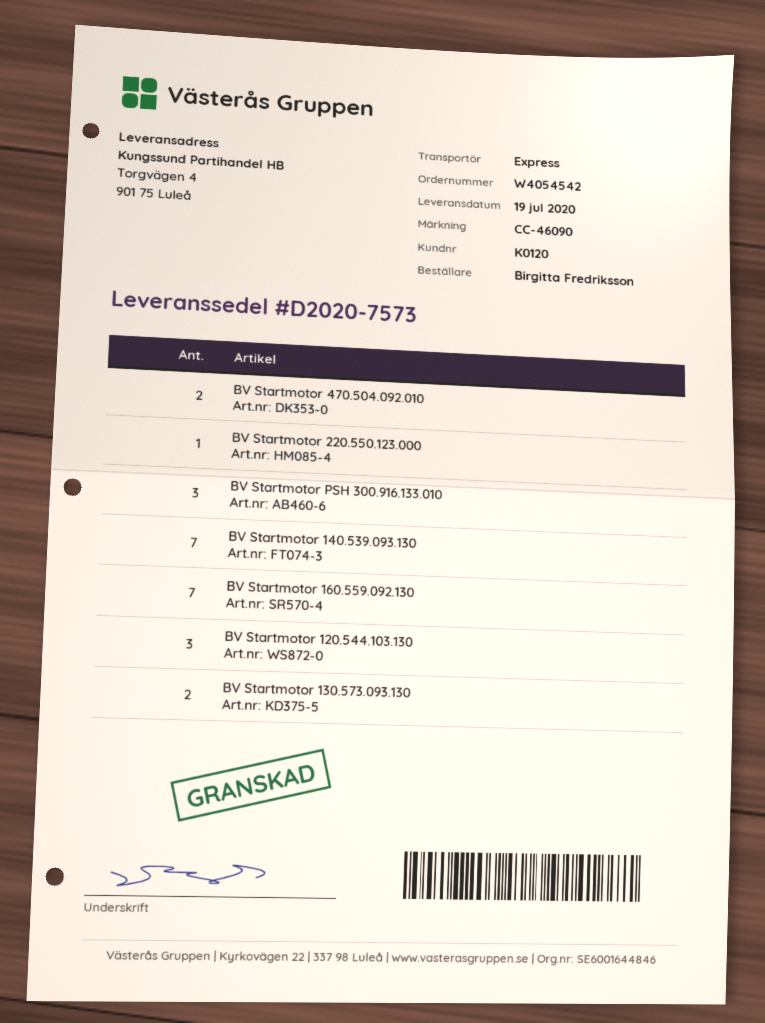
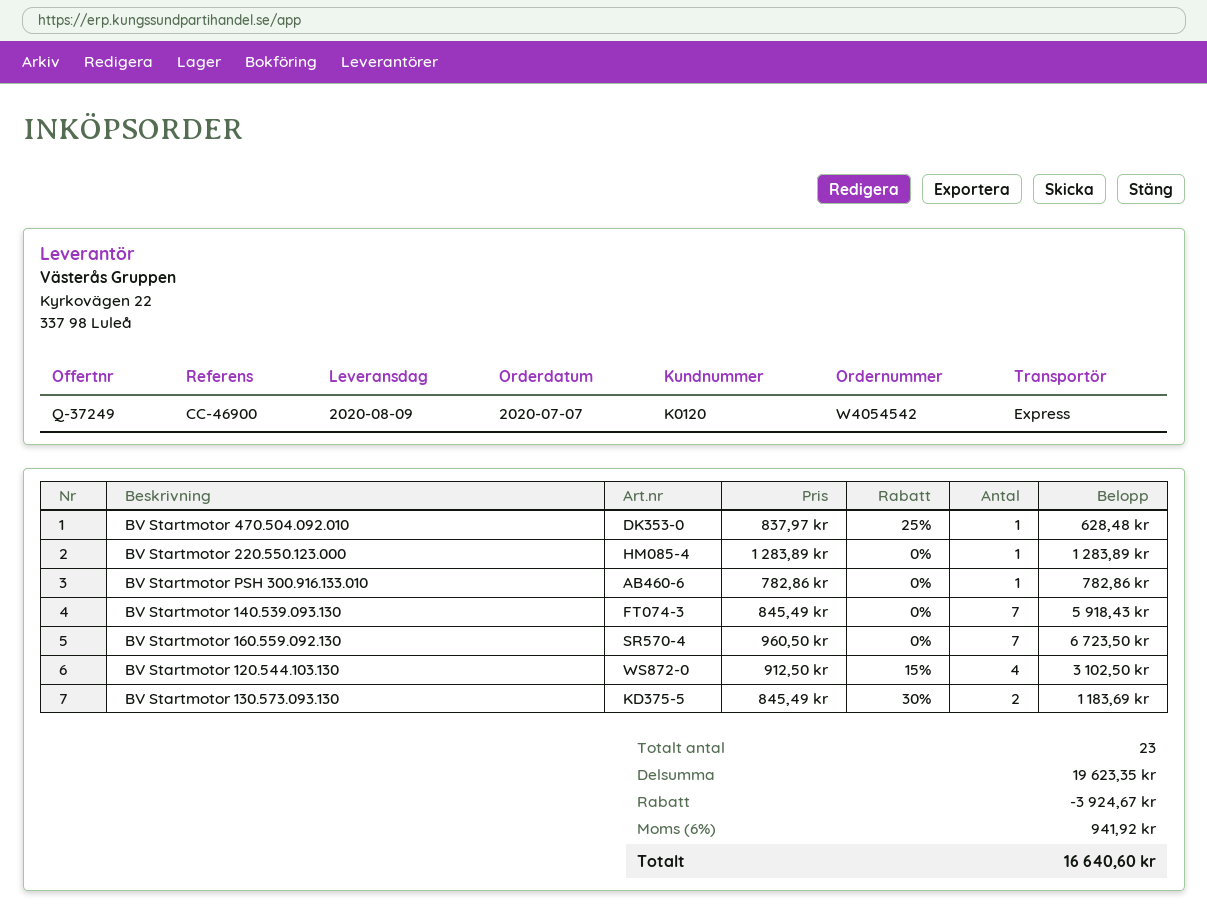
delivery date: 2020-07-19 -> 2020-08-09
reference: CC-46090 -> CC-46900
BV Startmotor 470.504.092.010: 2 -> 1
BV Startmotor PSH 300.916.133.010: 3 -> 1
BV Startmotor 120.544.103.130: 3 -> 4

